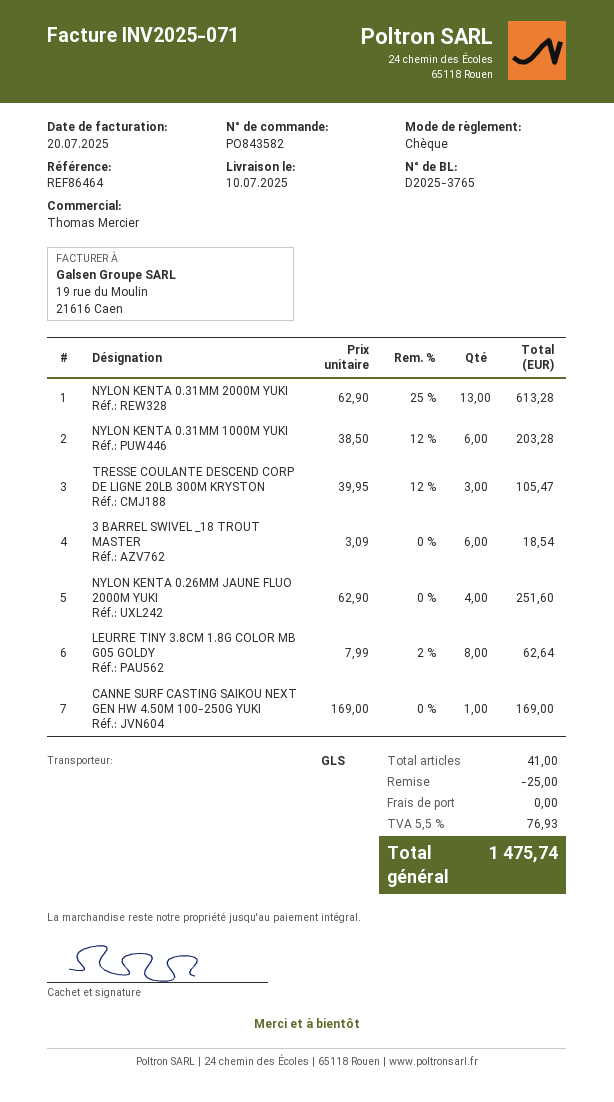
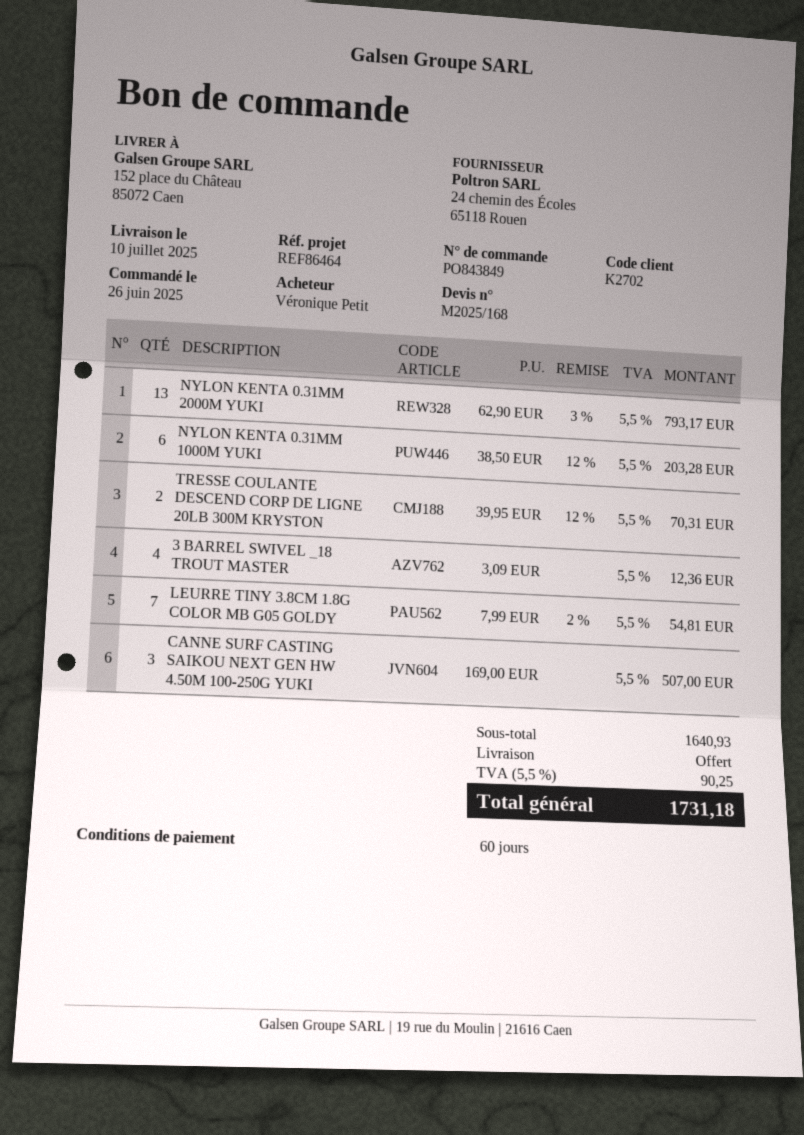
order number: PO843582 -> PO843849
NYLON KENTA 0.31MM 2000M YUKI: 13 x 62.90 - 25% = 613.28 -> 13 x 62.90 - 3% = 793.17
TRESSE COULANTE DESCEND CORP DE LIGNE 20LB 300M KRYSTON: 3 x 39.95 - 12% = 105.47 -> 2 x 39.95 - 12% = 70.31
3 BARREL SWIVEL _18 TROUT MASTER: 6 x 3.09 = 18.54 -> 4 x 3.09 = 12.36
NYLON KENTA 0.26MM JAUNE FLUO 2000M YUKI: 4 x 62.90 = 251.60 -> none
LEURRE TINY 3.8CM 1.8G COLOR MB G05 GOLDY: 8 x 7.99 - 2% = 62.64 -> 7 x 7.99 - 2% = 54.81
CANNE SURF CASTING SAIKOU NEXT GEN HW 4.50M 100-250G YUKI: 1 x 169.00 = 169.00 -> 3 x 169.00 = 507.00
discount: 25.00 -> none
tax: 5.5% = 76.93 -> 5.5% = 90.25
total: 1475.74 -> 1731.18

